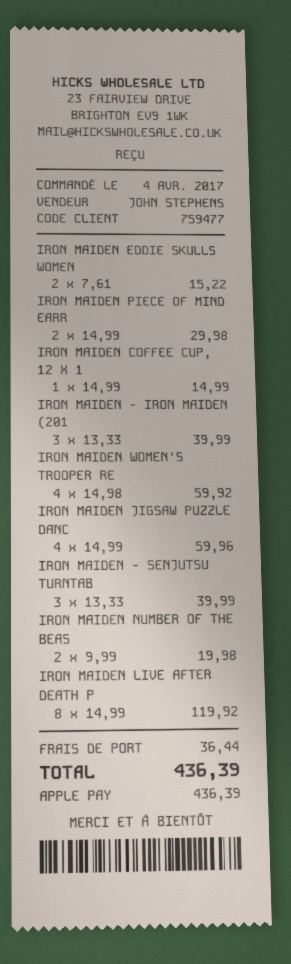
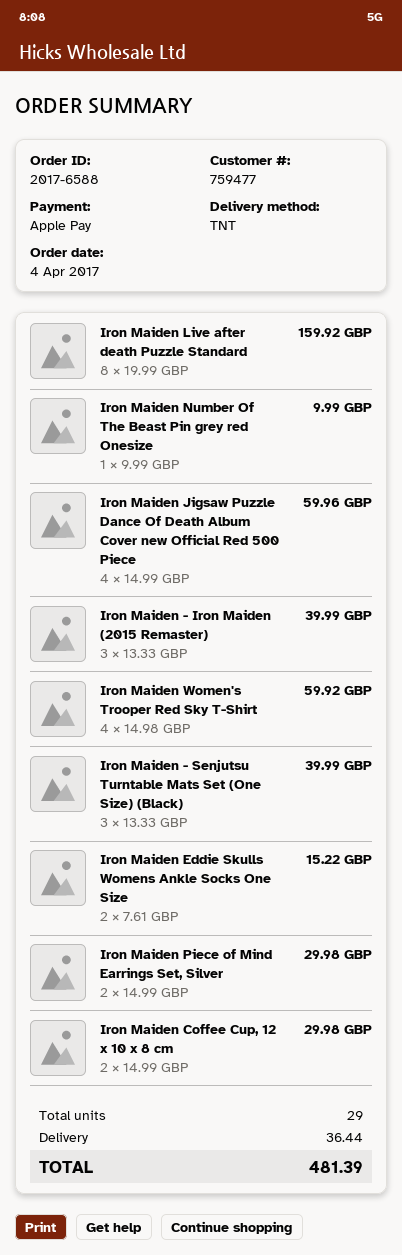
IRON MAIDEN COFFEE CUP, 12 X 1: 1 x 14.99 = 14.99 -> 2 x 14.99 = 29.98
IRON MAIDEN NUMBER OF THE BEAS: 2 x 9.99 = 19.98 -> 1 x 9.99 = 9.99
IRON MAIDEN LIVE AFTER DEATH P: 8 x 14.99 = 119.92 -> 8 x 19.99 = 159.92
total: 436.39 -> 481.39

